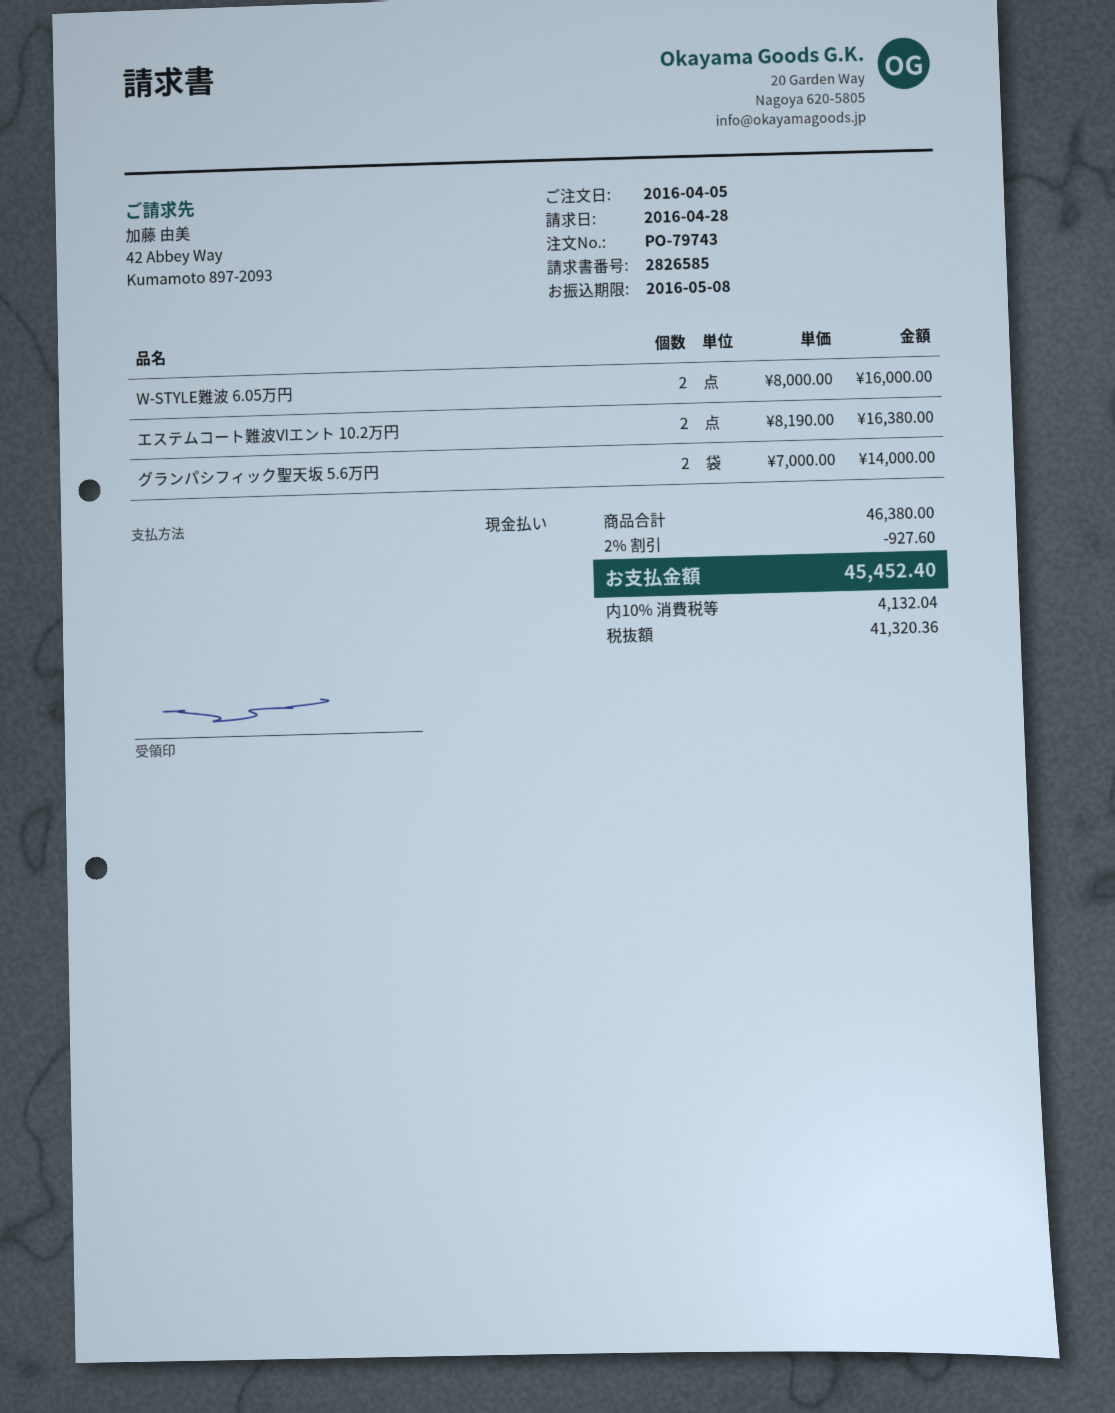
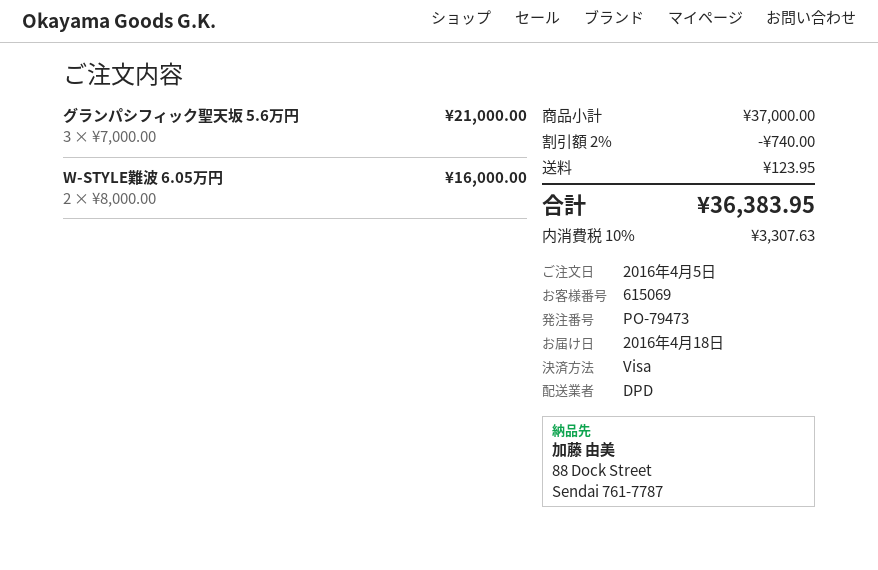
order number: PO-79743 -> PO-79473
payment method: cash -> Visa
エステムコート難波VIエント 10.2万円: 2 x 8190.00 = 16380.00 -> none
グランパシフィック聖天坂 5.6万円: 2 x 7000.00 = 14000.00 -> 3 x 7000.00 = 21000.00
subtotal: 46380.00 -> 37000.00
discount: 2% = 927.60 -> 2% = 740.00
shipping: none -> 123.95
tax: 10% = 4132.04 -> 10% = 3307.63
total: 45452.40 -> 36383.95

